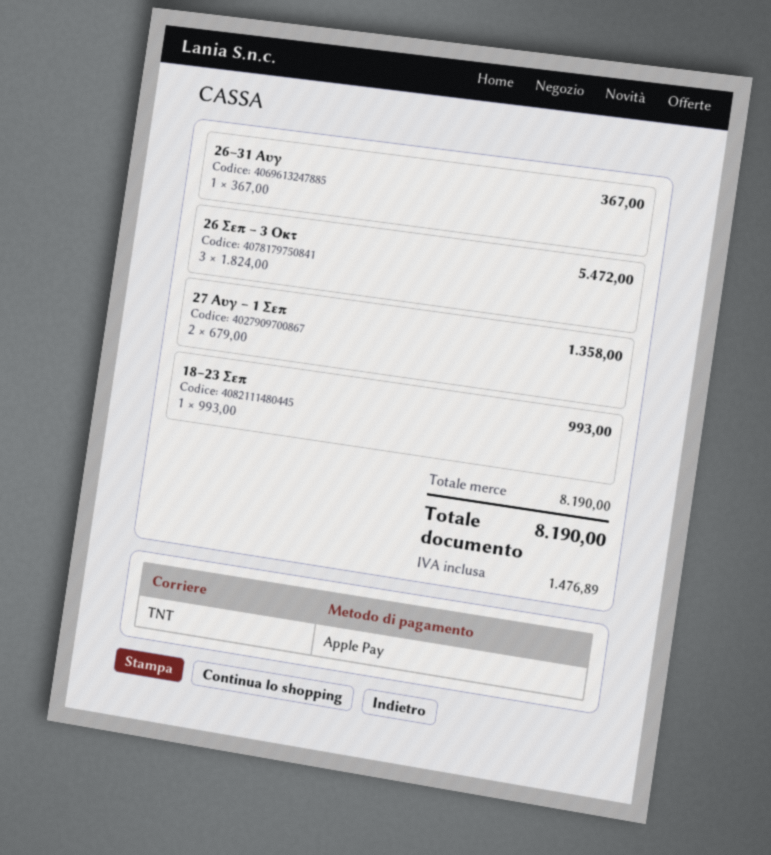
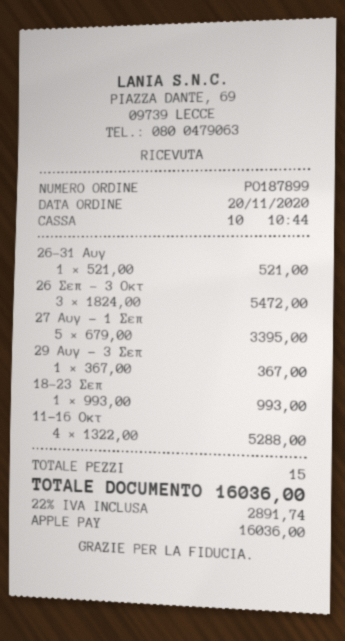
26–31 Αυγ: 1 x 367.00 = 367.00 -> 1 x 521.00 = 521.00
27 Αυγ – 1 Σεπ: 2 x 679.00 = 1358.00 -> 5 x 679.00 = 3395.00
29 Αυγ – 3 Σεπ: none -> 1 x 367.00 = 367.00
11–16 Οκτ: none -> 4 x 1322.00 = 5288.00
tax: 1476.89 -> 2891.74
total: 8190.00 -> 16036.00

